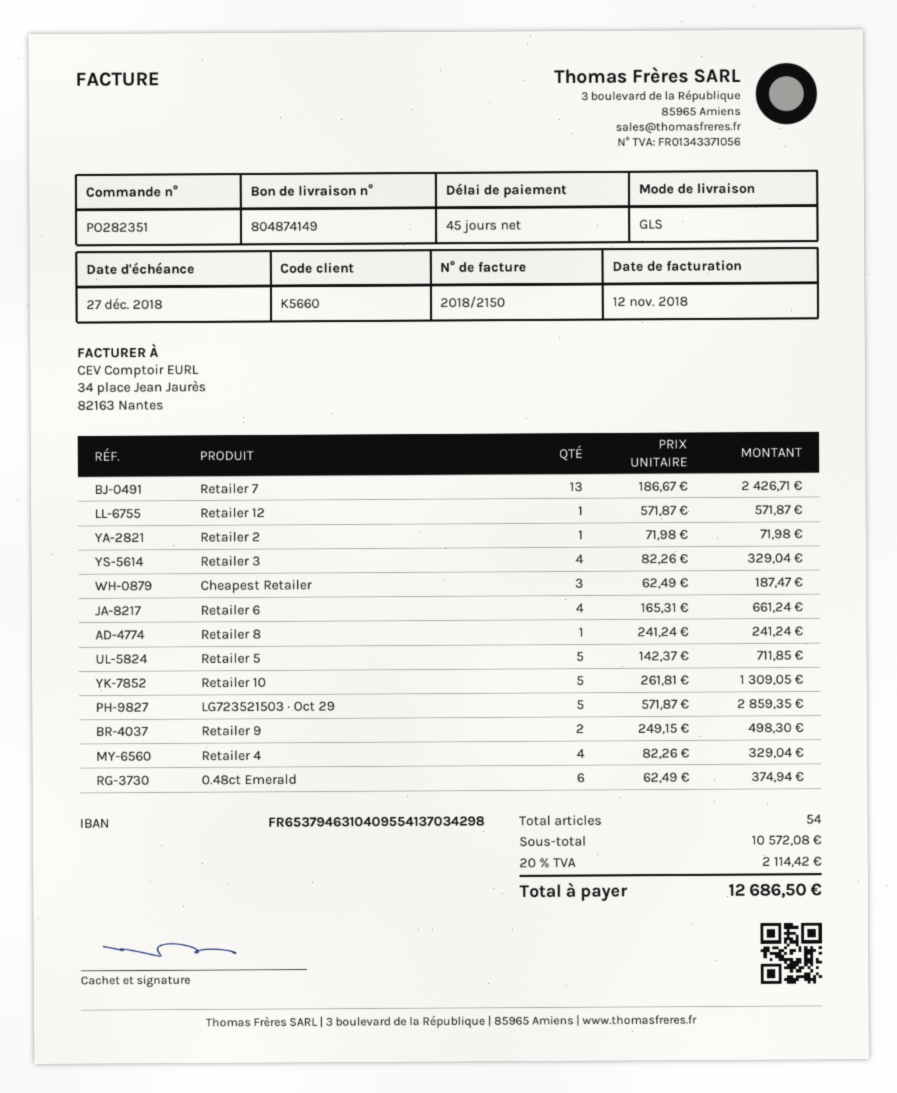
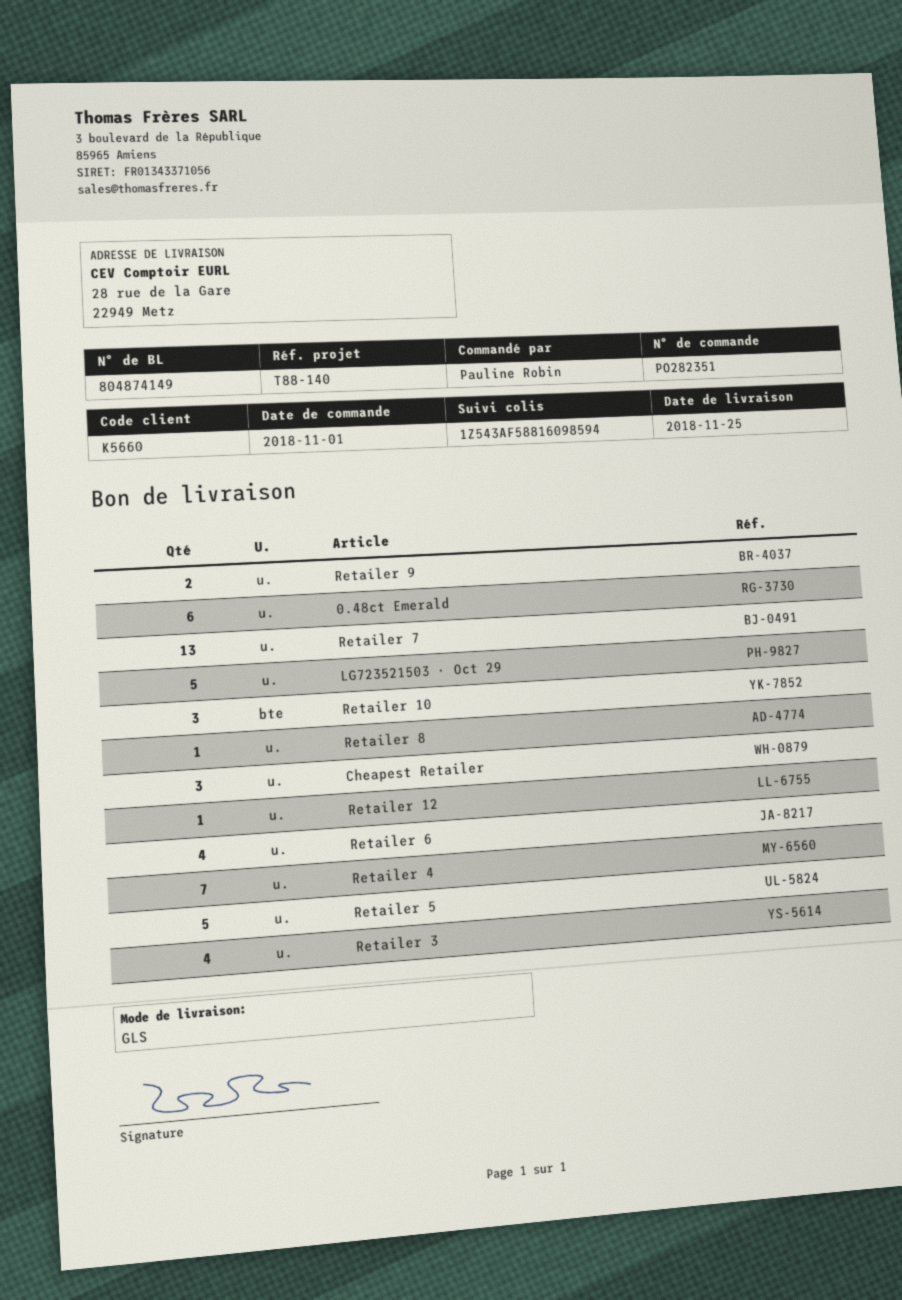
Retailer 2: 1 -> none
Retailer 10: 5 -> 3
Retailer 4: 4 -> 7

